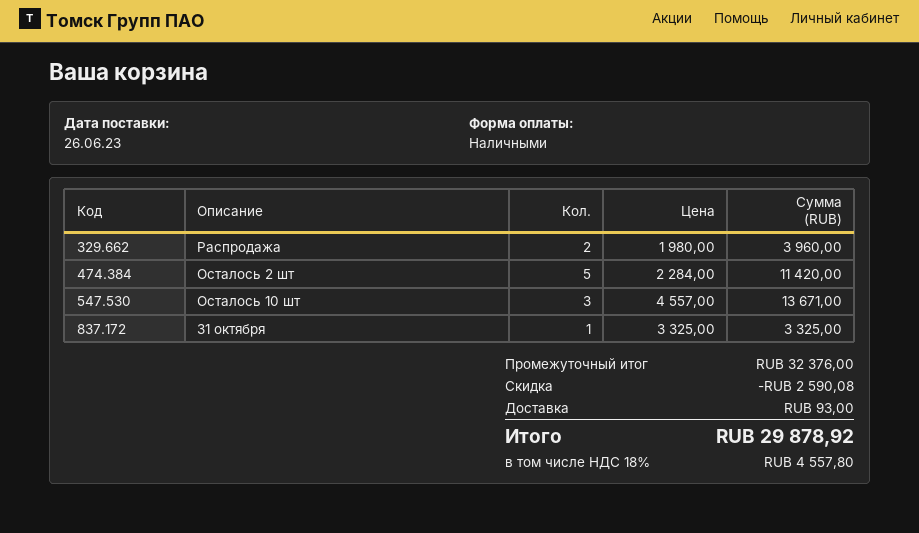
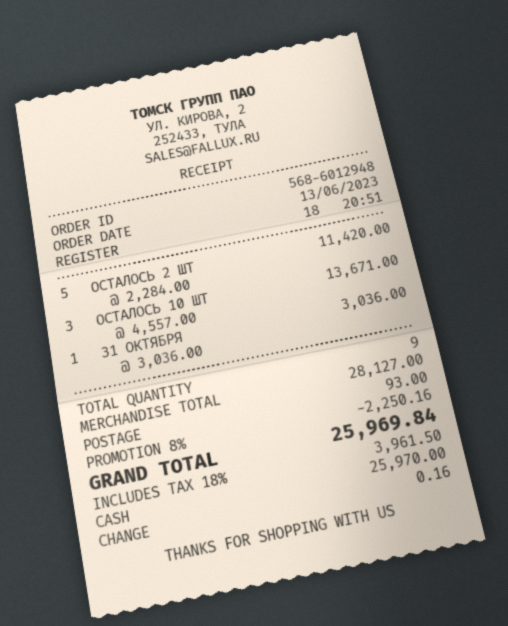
Распродажа: 2 x 1980.00 = 3960.00 -> none
31 октября: 1 x 3325.00 = 3325.00 -> 1 x 3036.00 = 3036.00
subtotal: 32376.00 -> 28127.00
discount: 2590.08 -> 2250.16
tax: 18% = 4557.80 -> 18% = 3961.50
total: 29878.92 -> 25969.84

